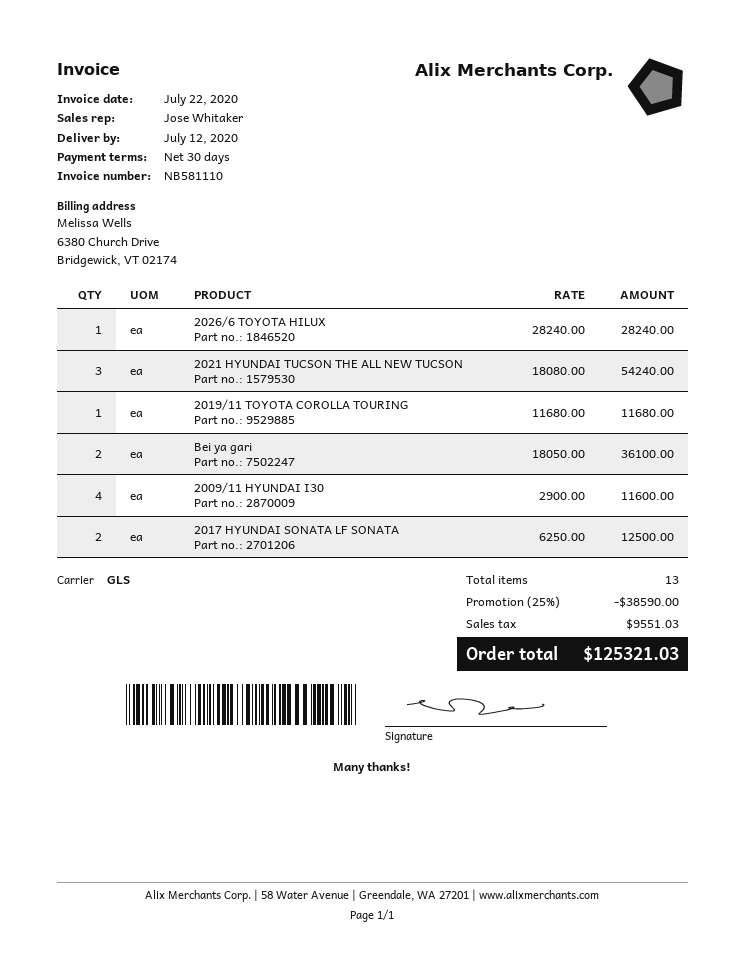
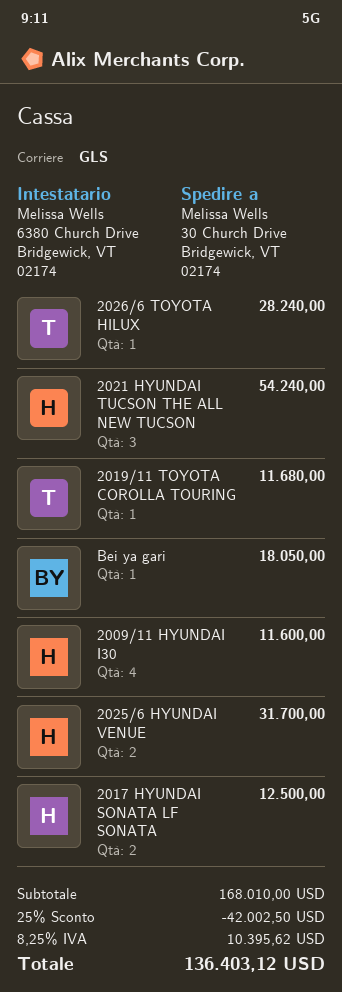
Bei ya gari: 2 for 36100.00 -> 1 for 18050.00
2025/6 HYUNDAI VENUE: none -> 2 for 31700.00
discount: 25% = 38590.00 -> 25% = 42002.50
tax: 9551.03 -> 10395.62
total: 125321.03 -> 136403.12

